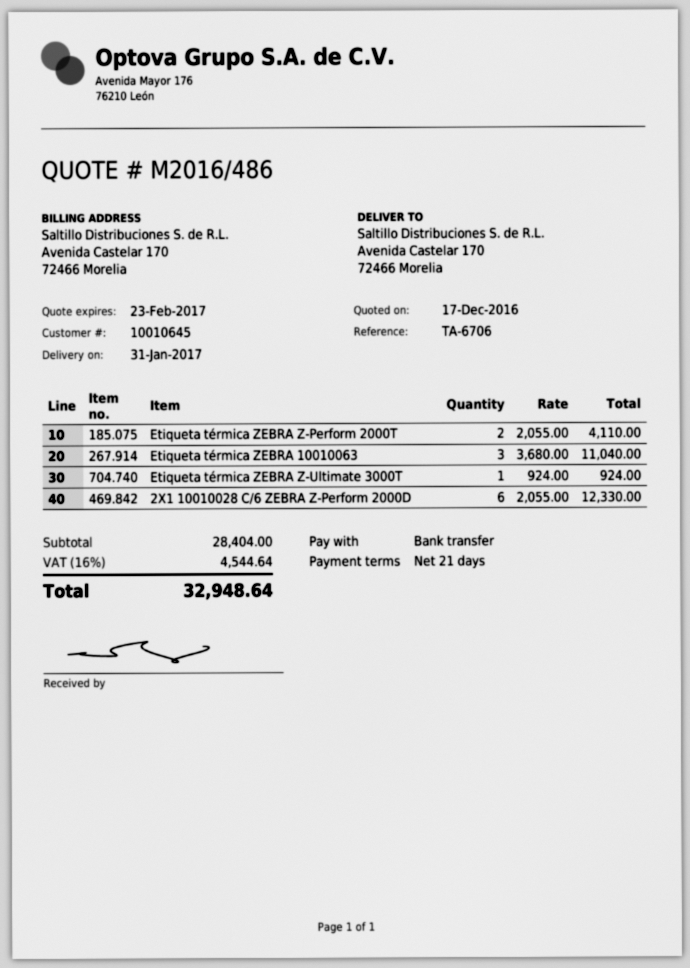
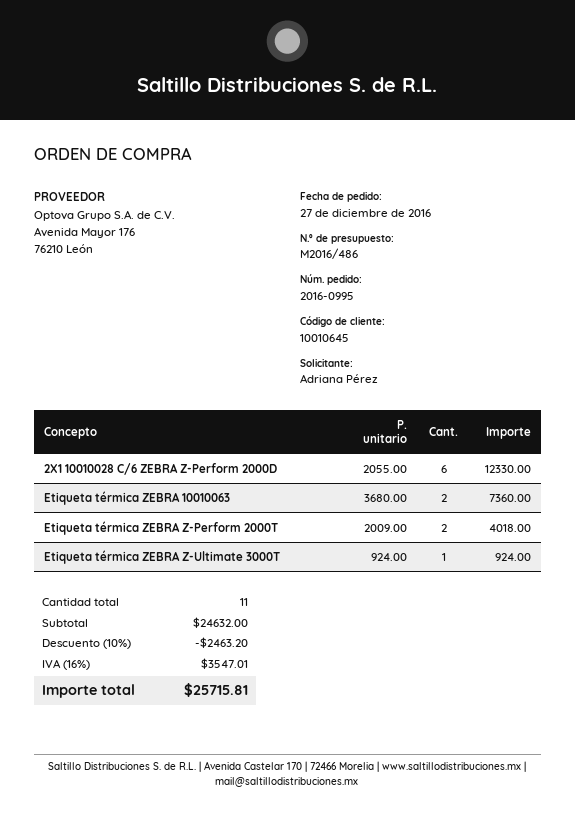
Etiqueta térmica ZEBRA Z-Perform 2000T: 2 x 2055.00 = 4110.00 -> 2 x 2009.00 = 4018.00
Etiqueta térmica ZEBRA 10010063: 3 x 3680.00 = 11040.00 -> 2 x 3680.00 = 7360.00
subtotal: 28404.00 -> 24632.00
discount: none -> 10% = 2463.20
tax: 16% = 4544.64 -> 16% = 3547.01
total: 32948.64 -> 25715.81

